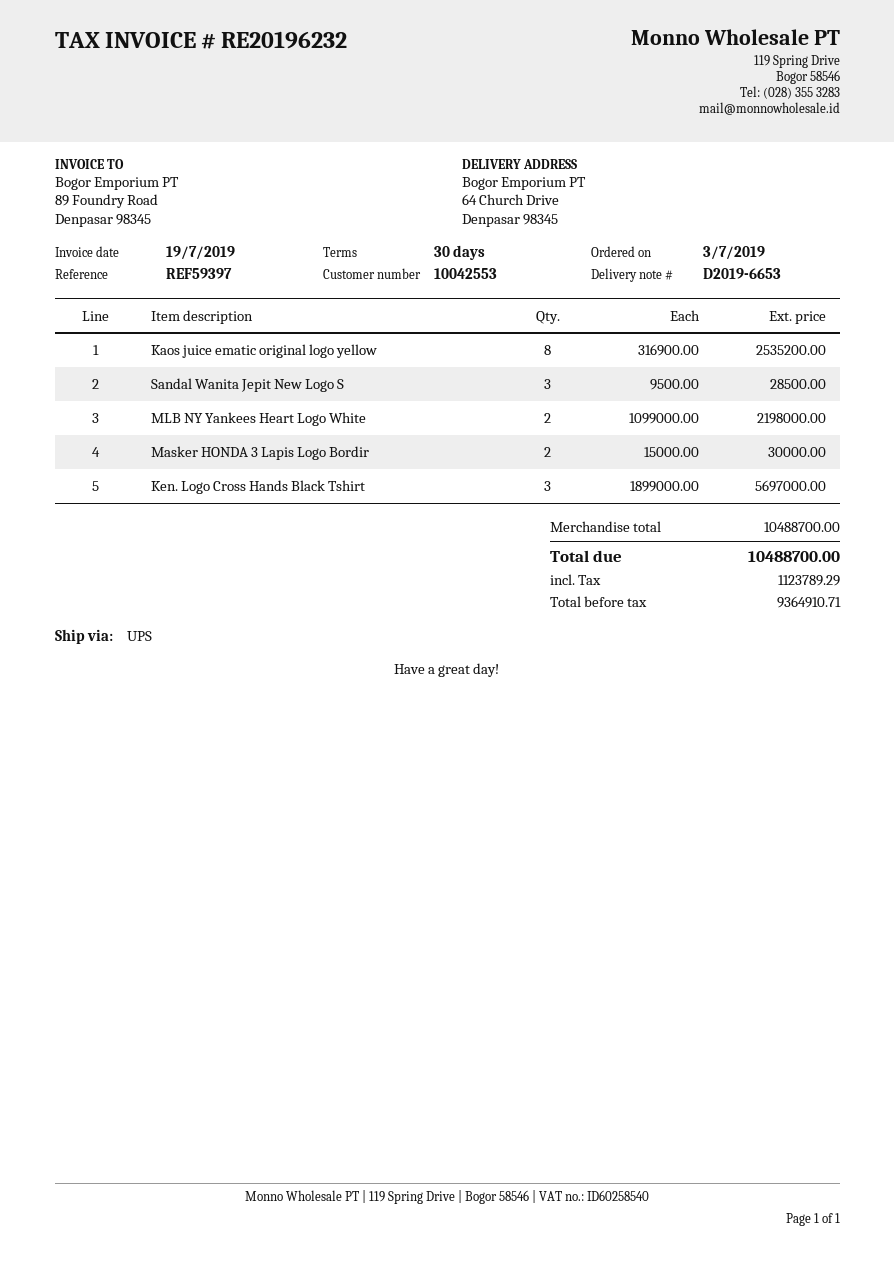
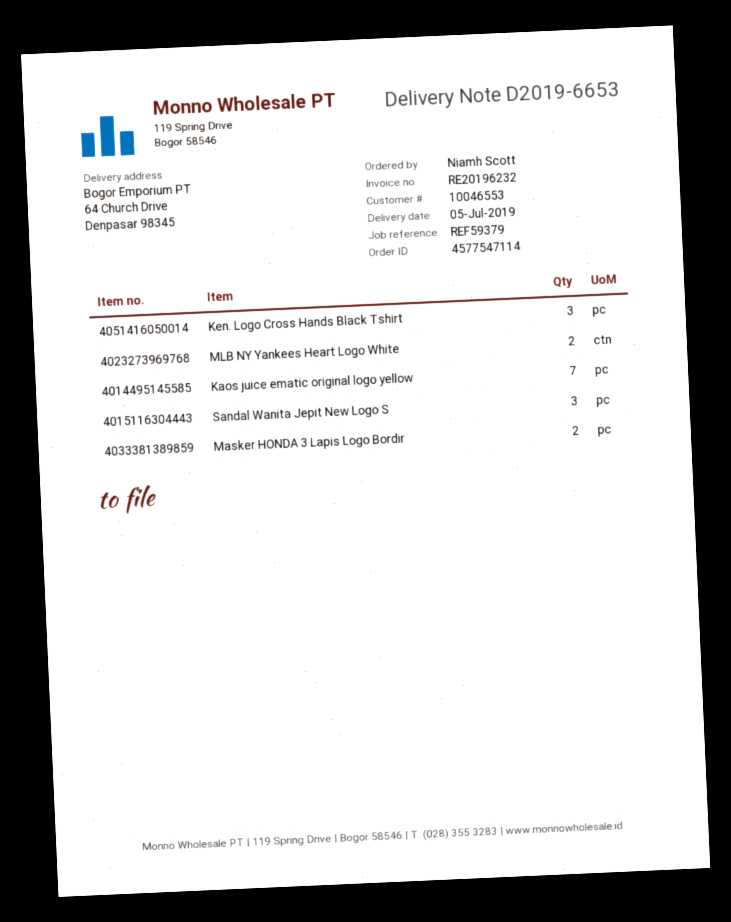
customer number: 10042553 -> 10046553
reference: REF59397 -> REF59379
Kaos juice ematic original logo yellow: 8 -> 7

